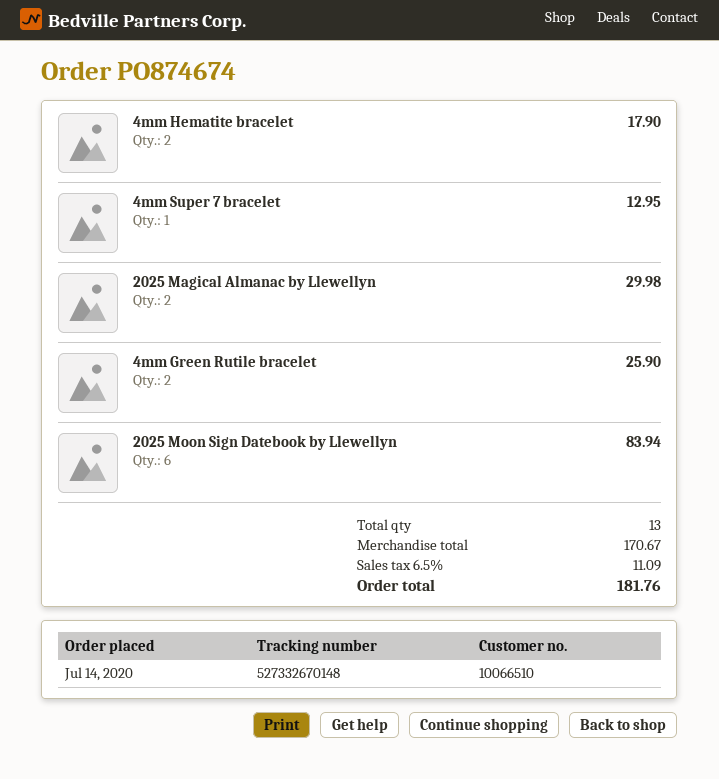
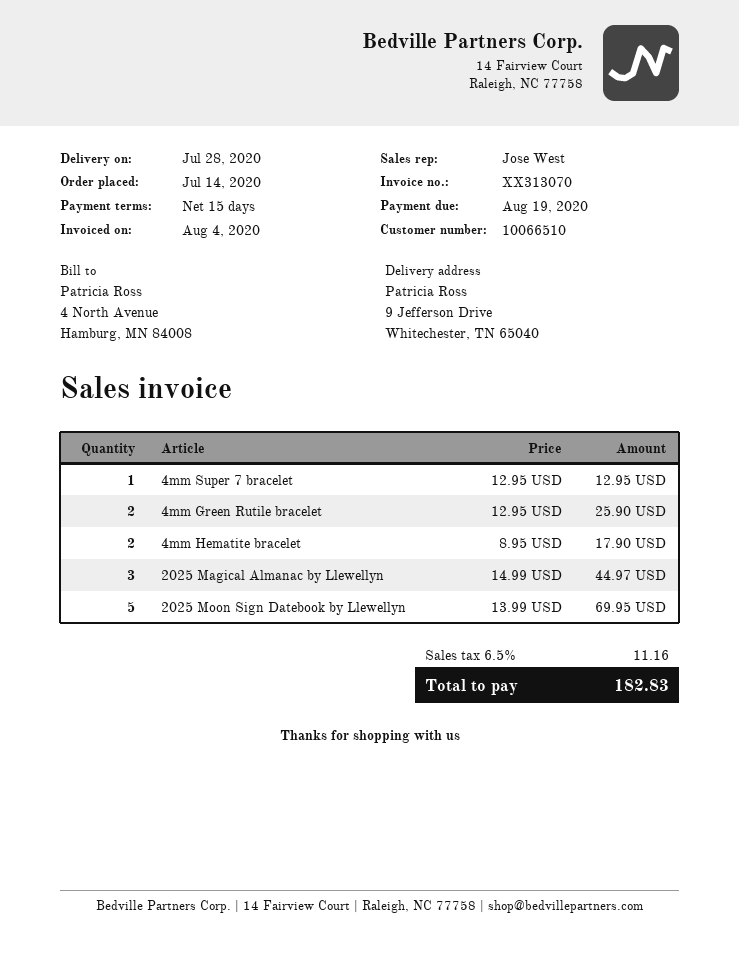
2025 Magical Almanac by Llewellyn: 2 for 29.98 -> 3 for 44.97
2025 Moon Sign Datebook by Llewellyn: 6 for 83.94 -> 5 for 69.95
tax: 6.5% = 11.09 -> 6.5% = 11.16
total: 181.76 -> 182.83

